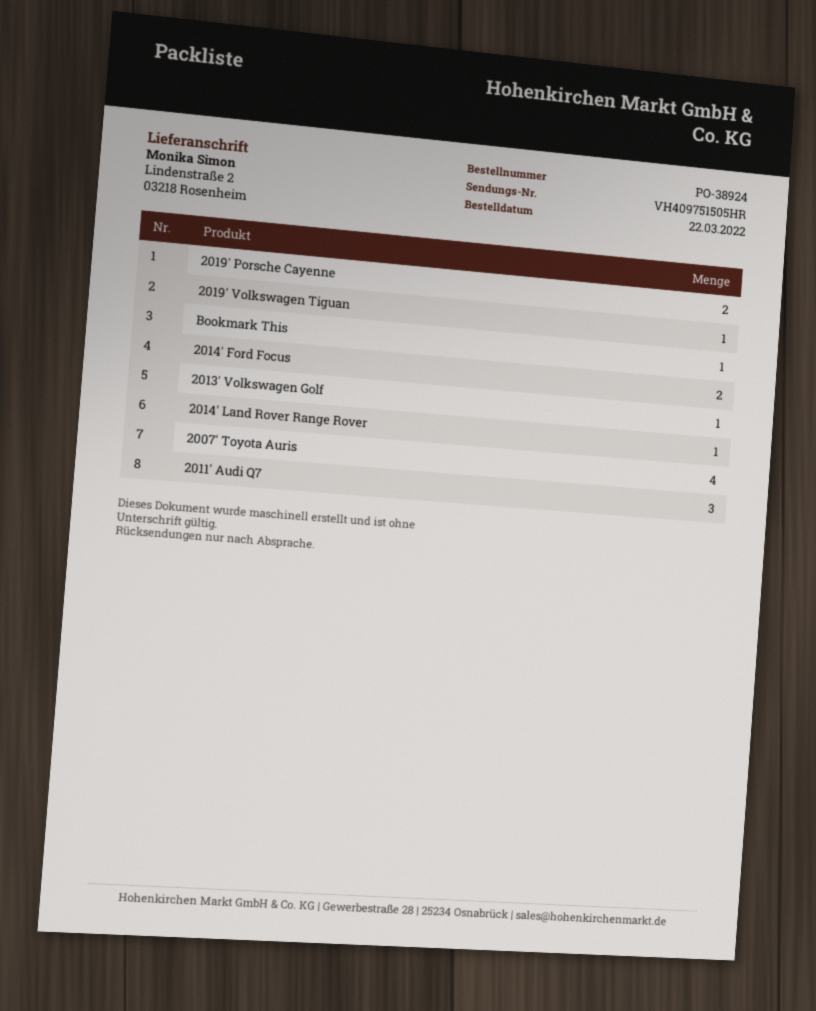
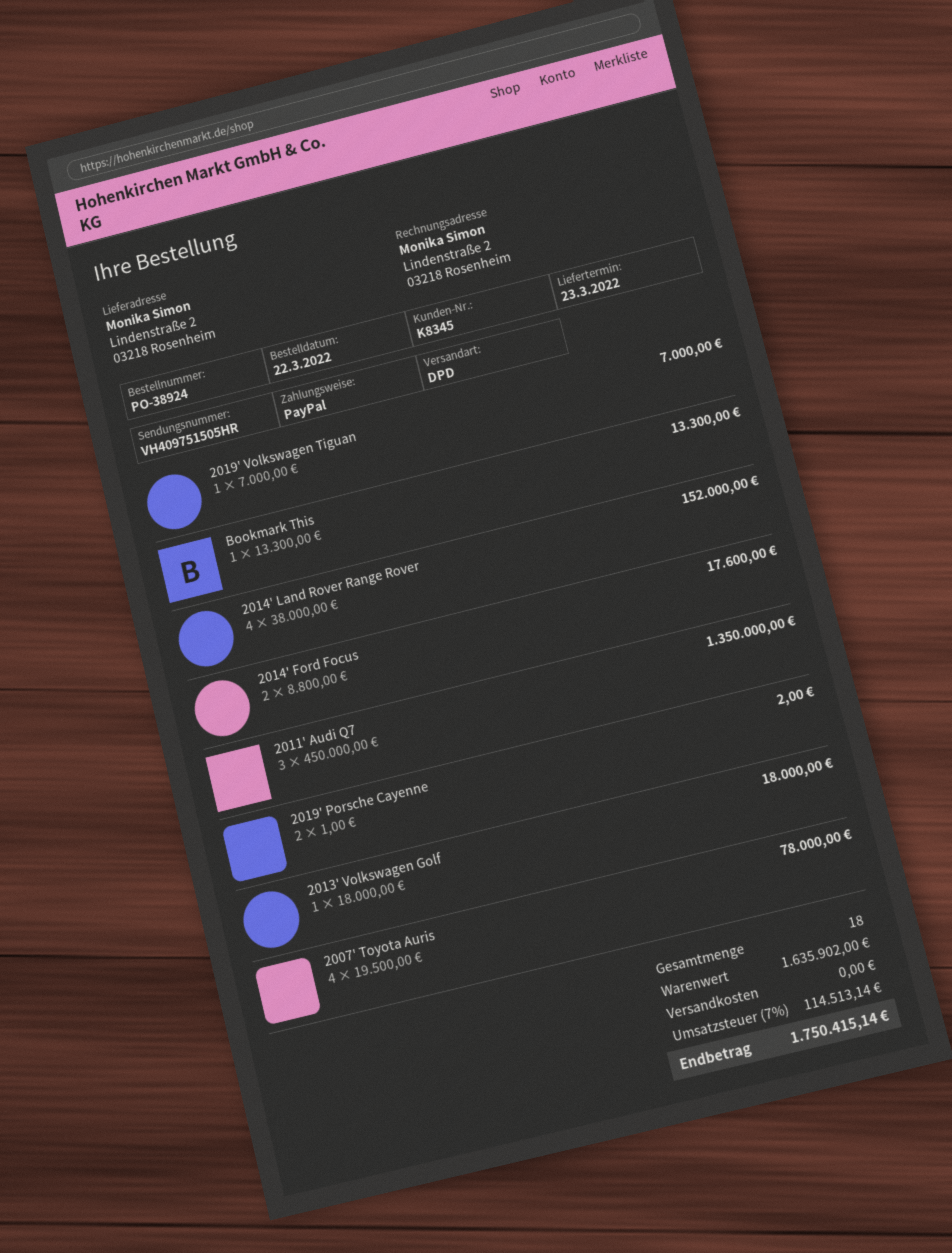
2014' Land Rover Range Rover: 1 -> 4

